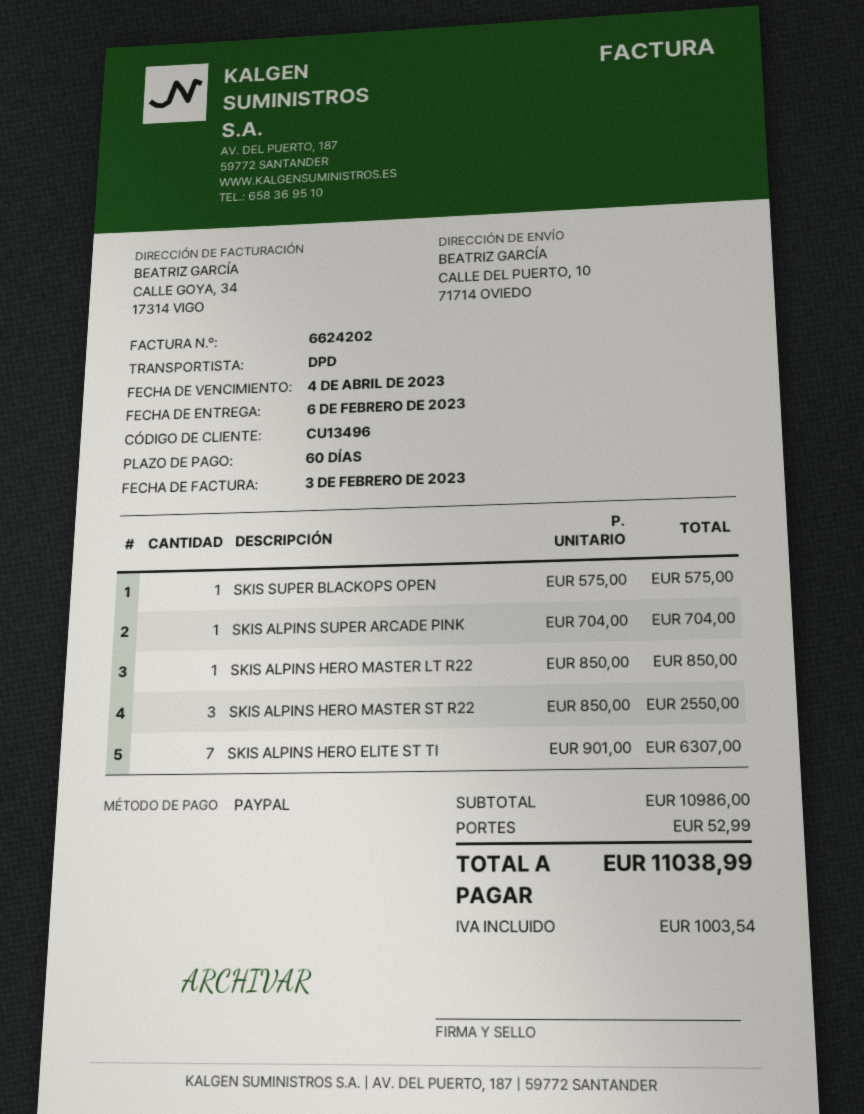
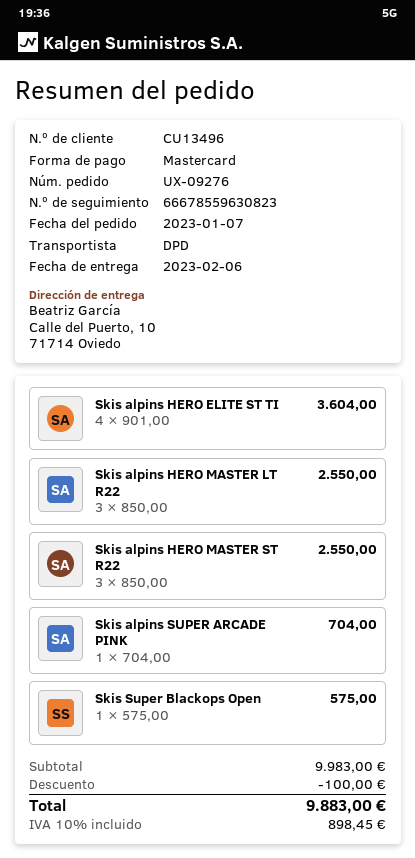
payment method: PayPal -> Mastercard
SKIS ALPINS HERO MASTER LT R22: 1 x 850.00 = 850.00 -> 3 x 850.00 = 2550.00
SKIS ALPINS HERO ELITE ST TI: 7 x 901.00 = 6307.00 -> 4 x 901.00 = 3604.00
subtotal: 10986.00 -> 9983.00
discount: none -> 100.00
shipping: 52.99 -> none
tax: 1003.54 -> 898.45
total: 11038.99 -> 9883.00

